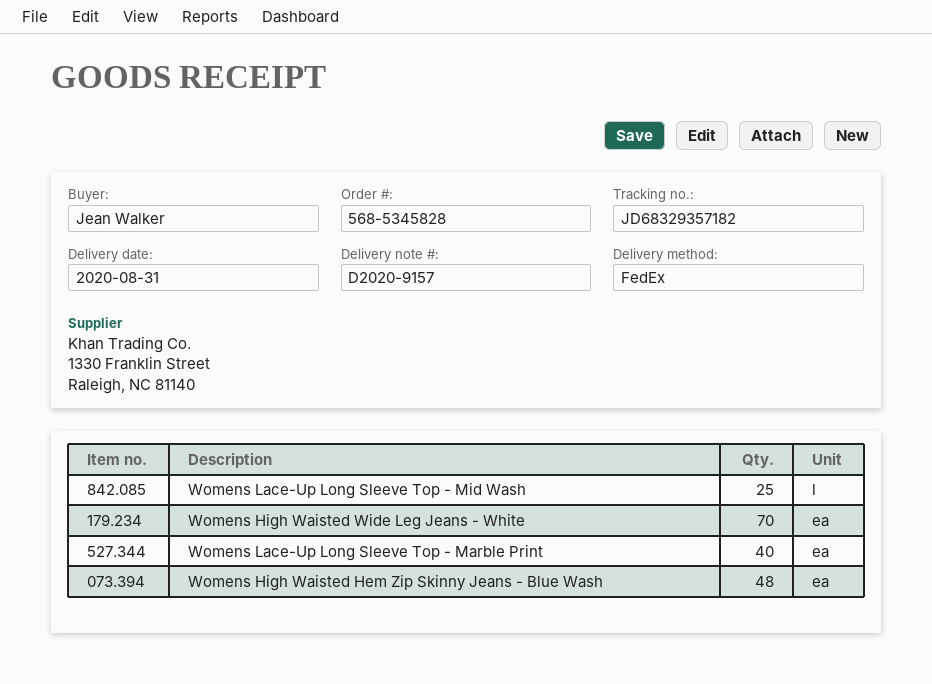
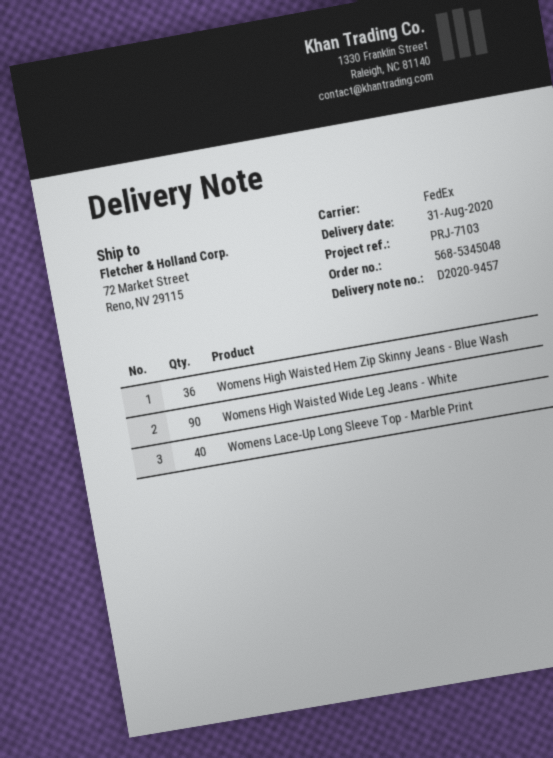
order number: 568-5345828 -> 568-5345048
delivery note number: D2020-9157 -> D2020-9457
Womens Lace-Up Long Sleeve Top - Mid Wash: 25 -> none
Womens High Waisted Wide Leg Jeans - White: 70 -> 90
Womens High Waisted Hem Zip Skinny Jeans - Blue Wash: 48 -> 36

